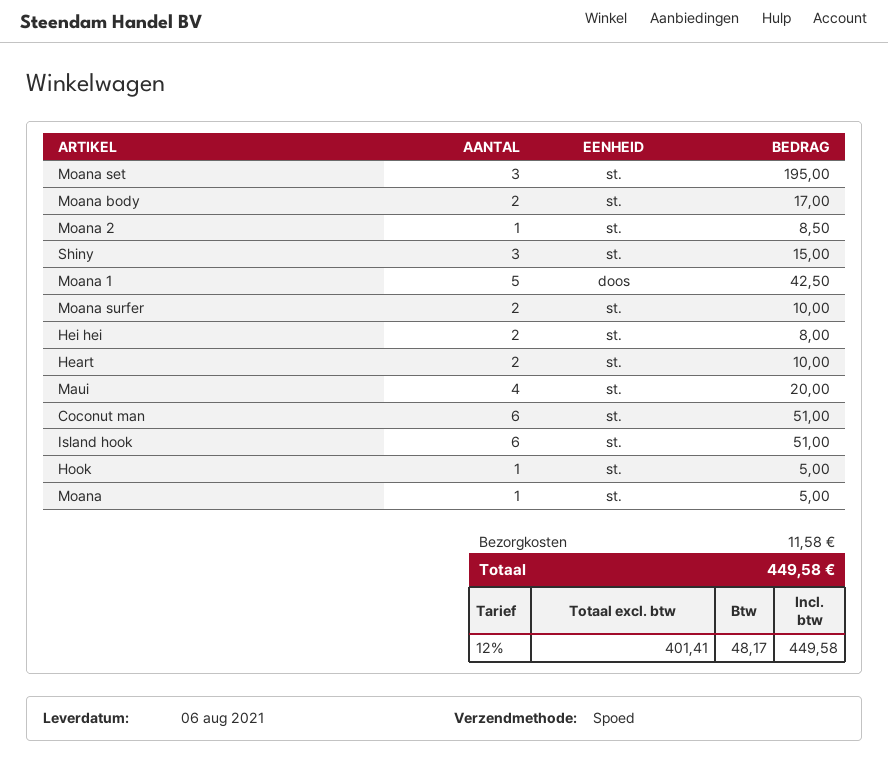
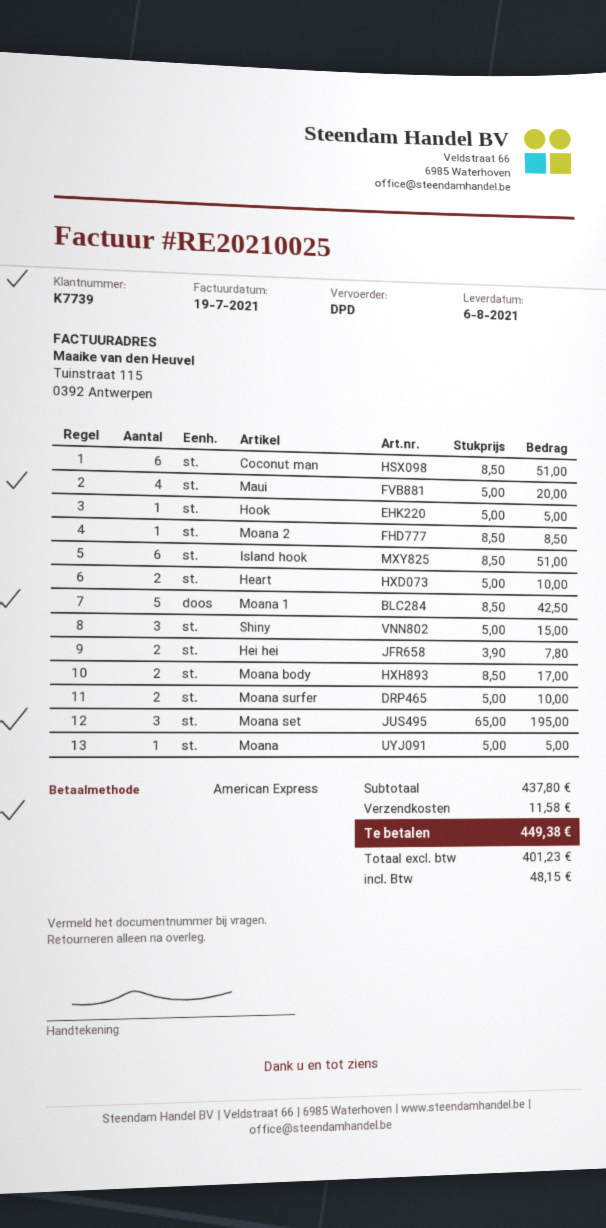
shipping method: express -> DPD
Hei hei: 2 for 8.00 -> 2 for 7.80
net: 401.41 -> 401.23
tax: 48.17 -> 48.15
total: 449.58 -> 449.38

